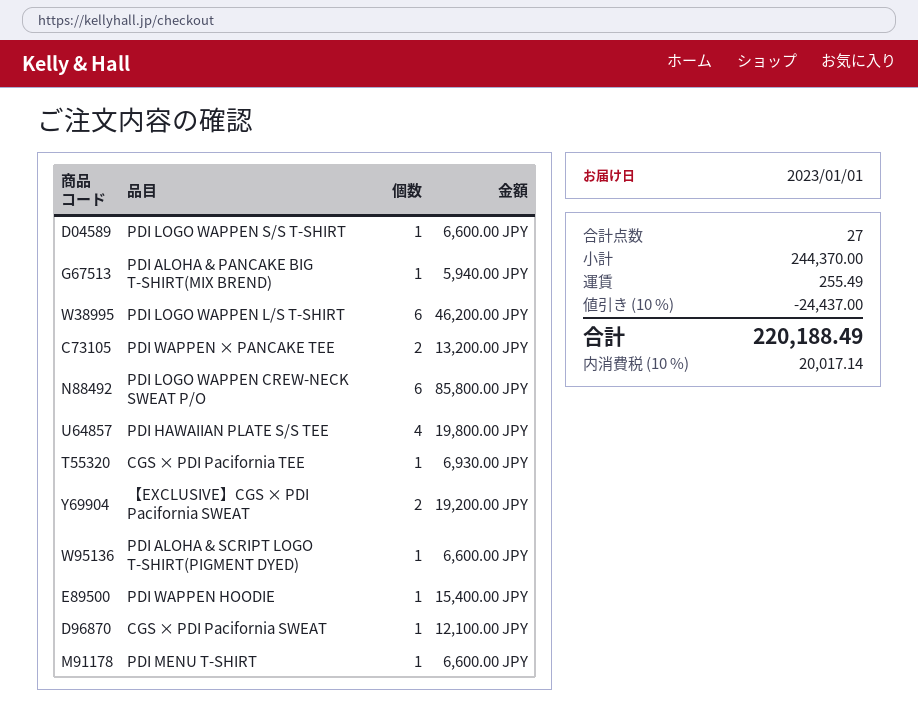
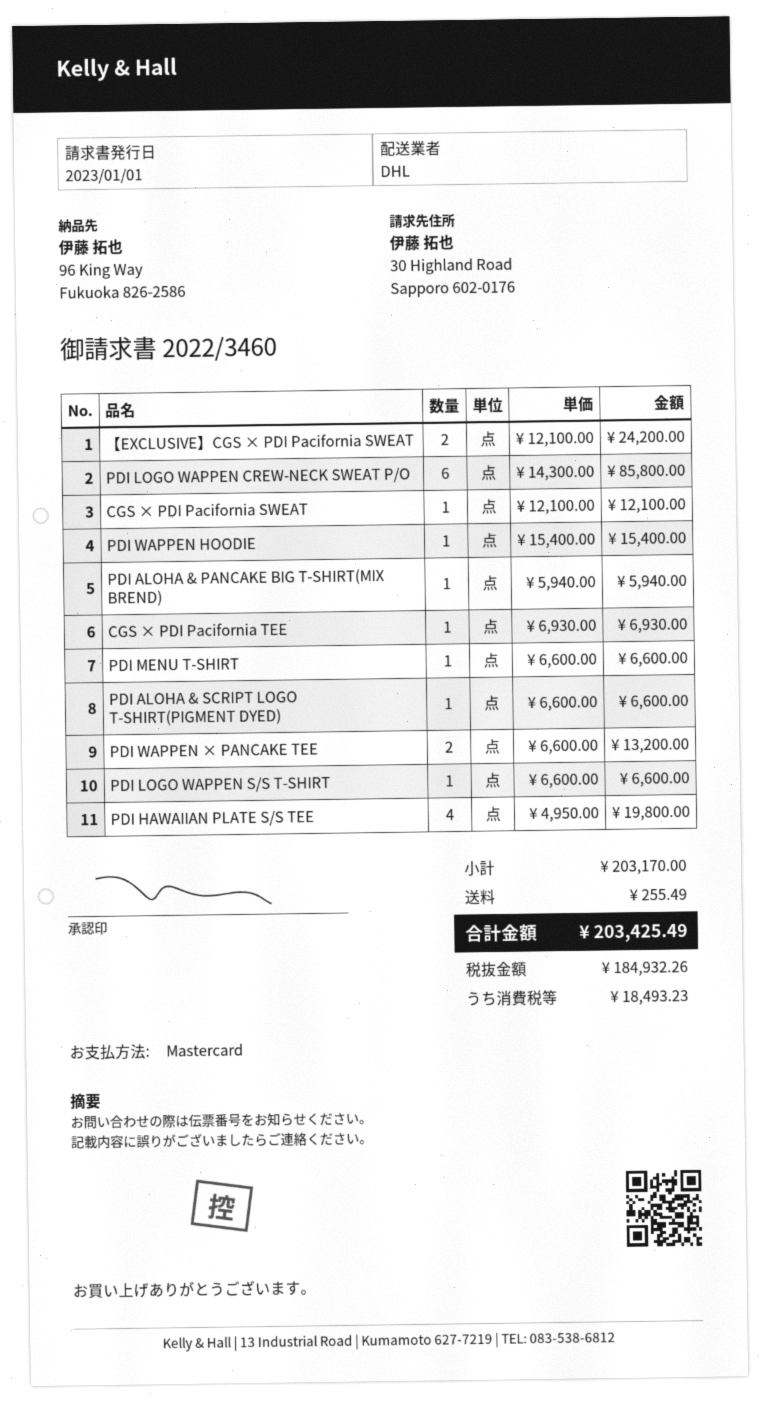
PDI LOGO WAPPEN L/S T-SHIRT: 6 for 46200.00 -> none
【EXCLUSIVE】CGS × PDI Pacifornia SWEAT: 2 for 19200.00 -> 2 for 24200.00
subtotal: 244370.00 -> 203170.00
discount: 10% = 24437.00 -> none
tax: 20017.14 -> 18493.23
total: 220188.49 -> 203425.49

